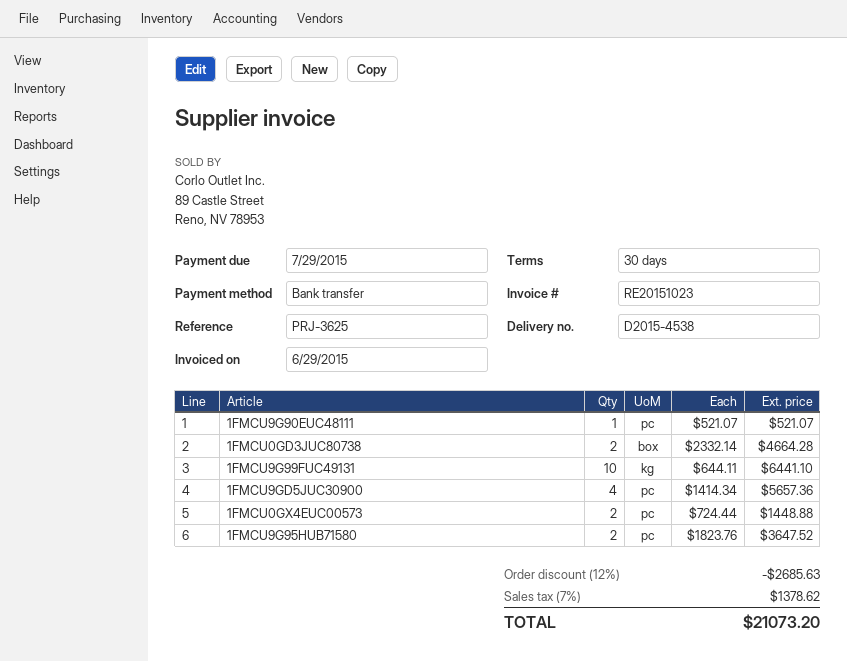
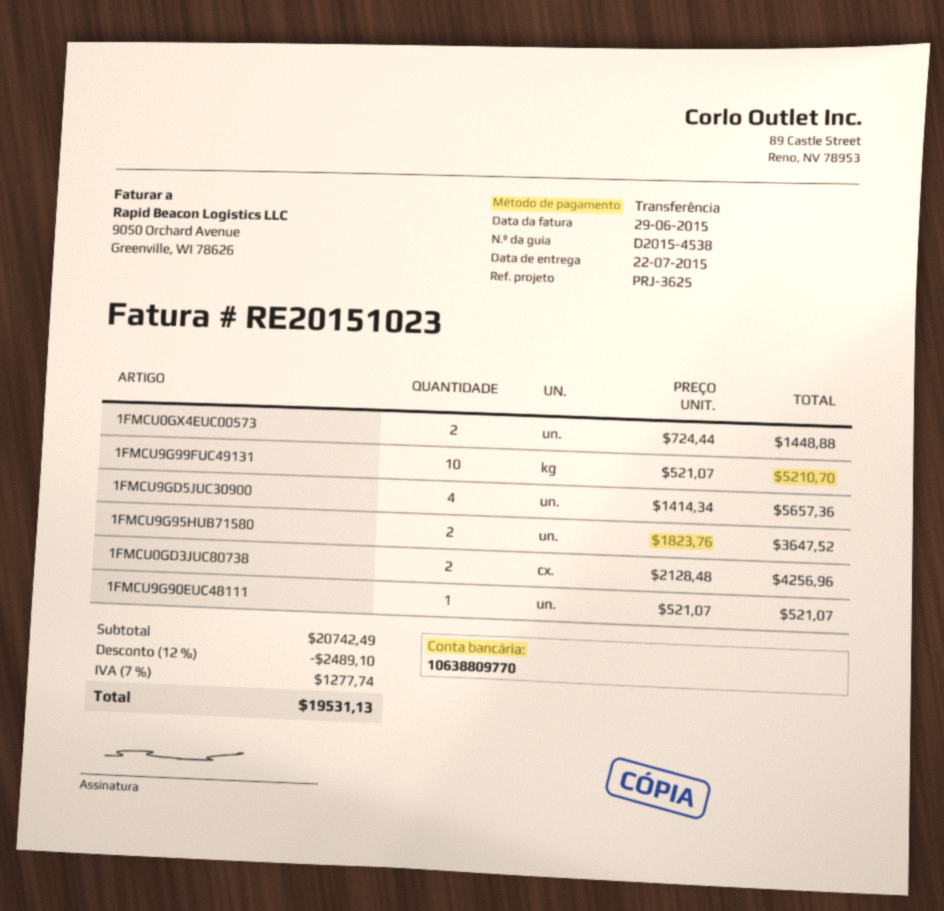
1FMCU0GD3JUC80738: 2 x 2332.14 = 4664.28 -> 2 x 2128.48 = 4256.96
1FMCU9G99FUC49131: 10 x 644.11 = 6441.10 -> 10 x 521.07 = 5210.70
discount: 12% = 2685.63 -> 12% = 2489.10
tax: 7% = 1378.62 -> 7% = 1277.74
total: 21073.20 -> 19531.13

